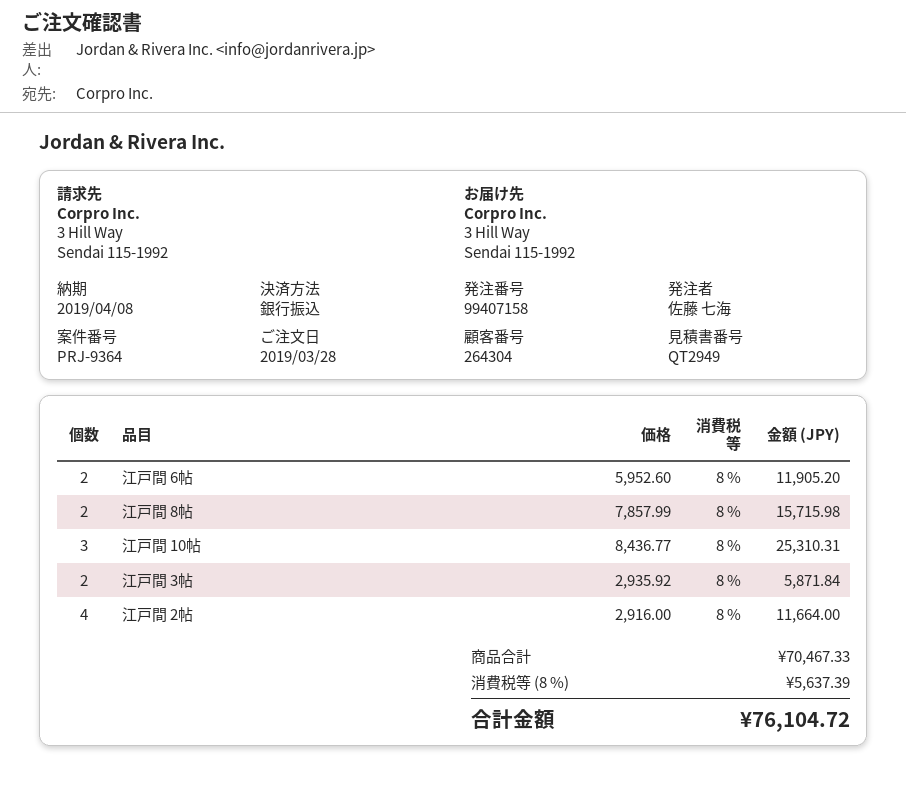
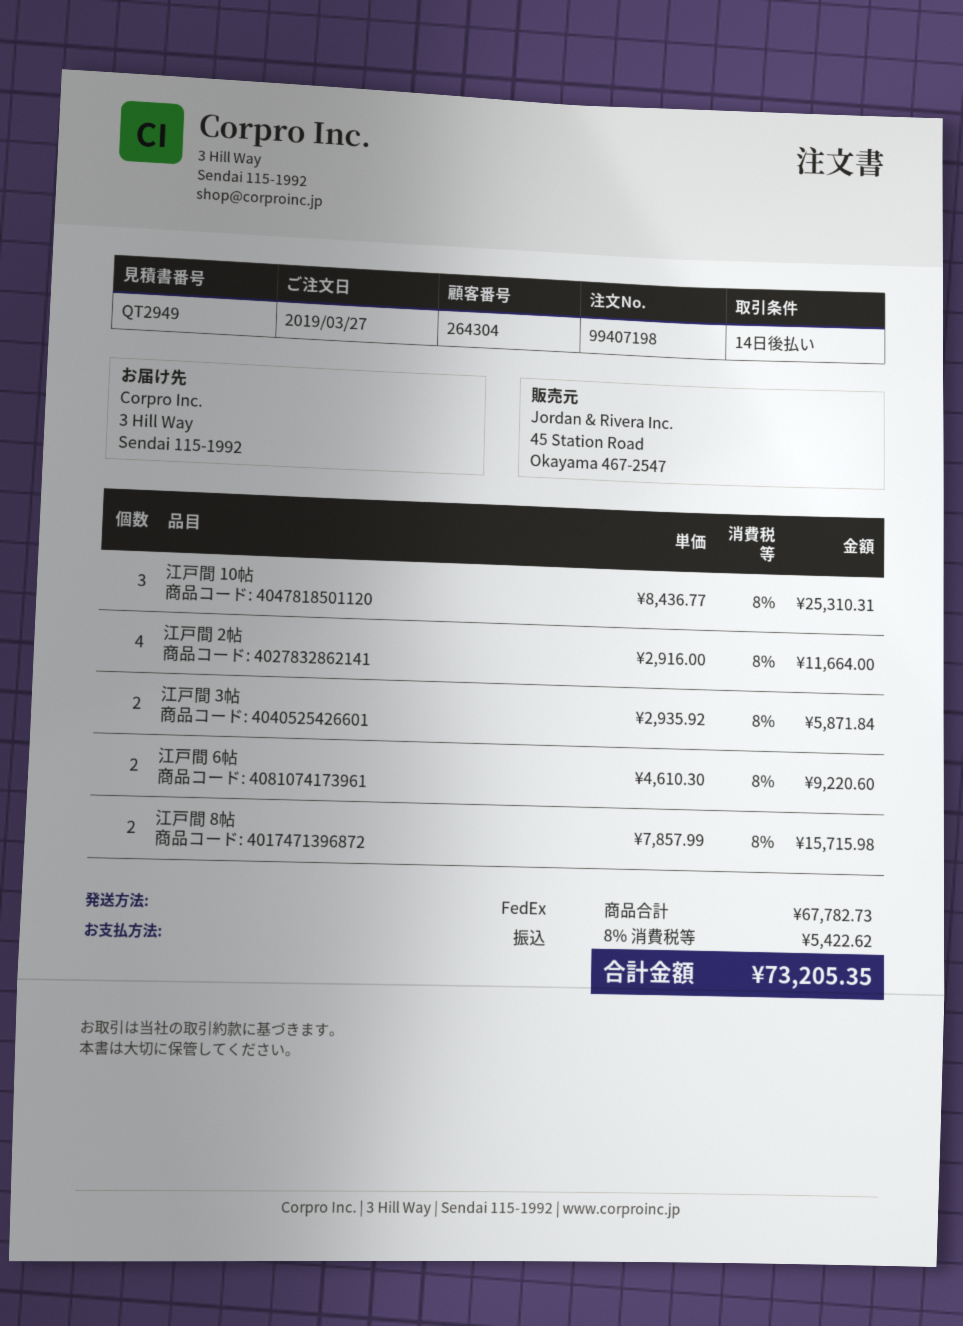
order number: 99407158 -> 99407198
order date: 2019-03-28 -> 2019-03-27
江戸間 6帖: 2 x 5952.60 = 11905.20 -> 2 x 4610.30 = 9220.60
subtotal: 70467.33 -> 67782.73
tax: 8% = 5637.39 -> 8% = 5422.62
total: 76104.72 -> 73205.35

